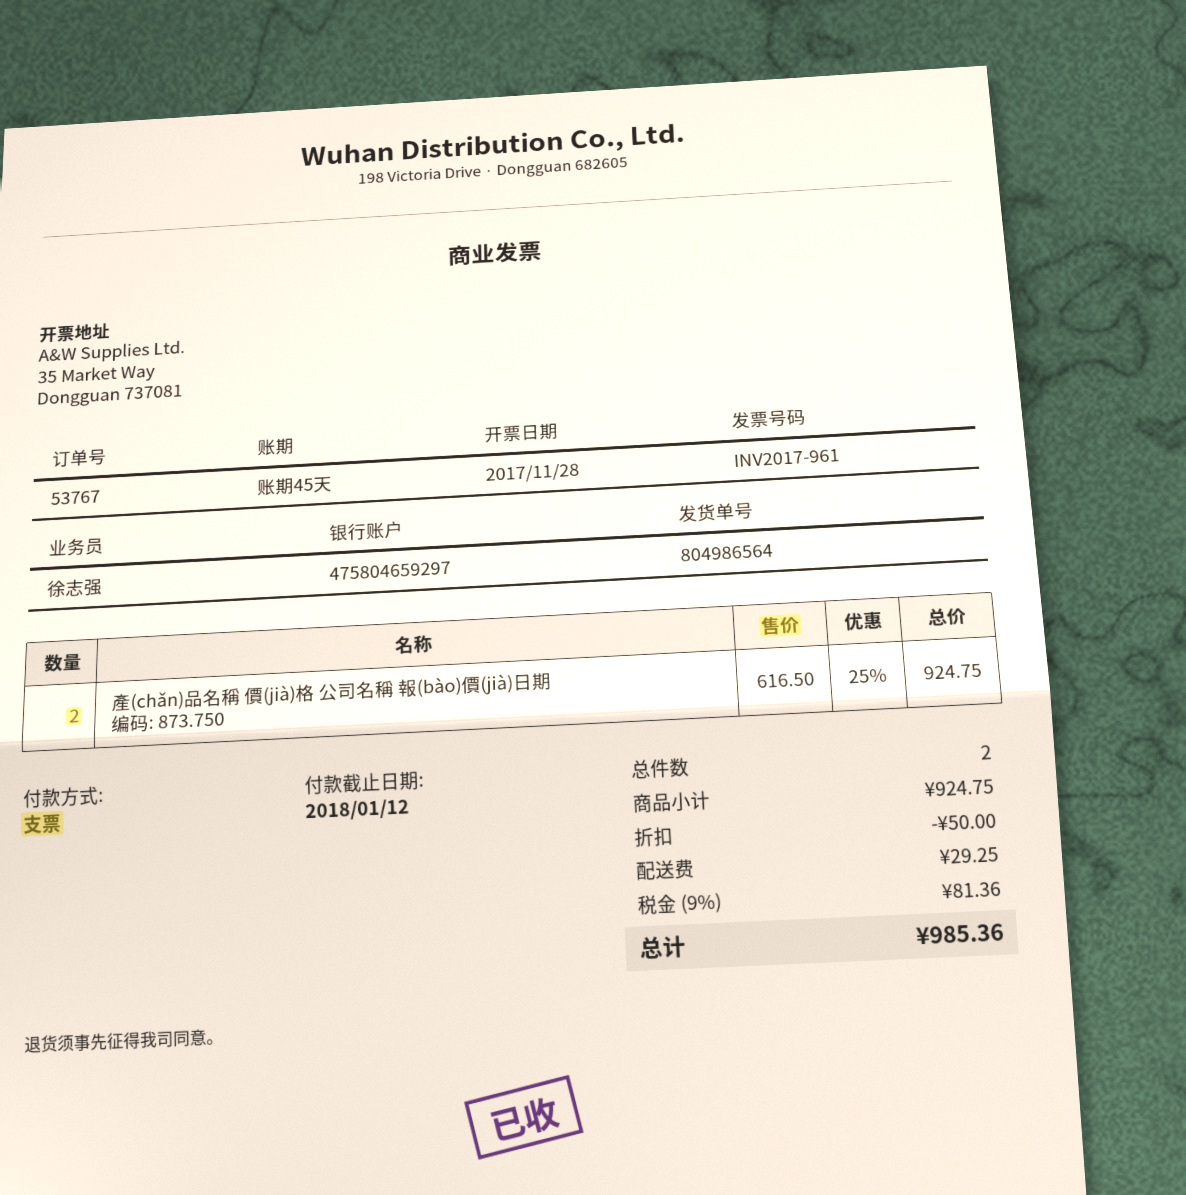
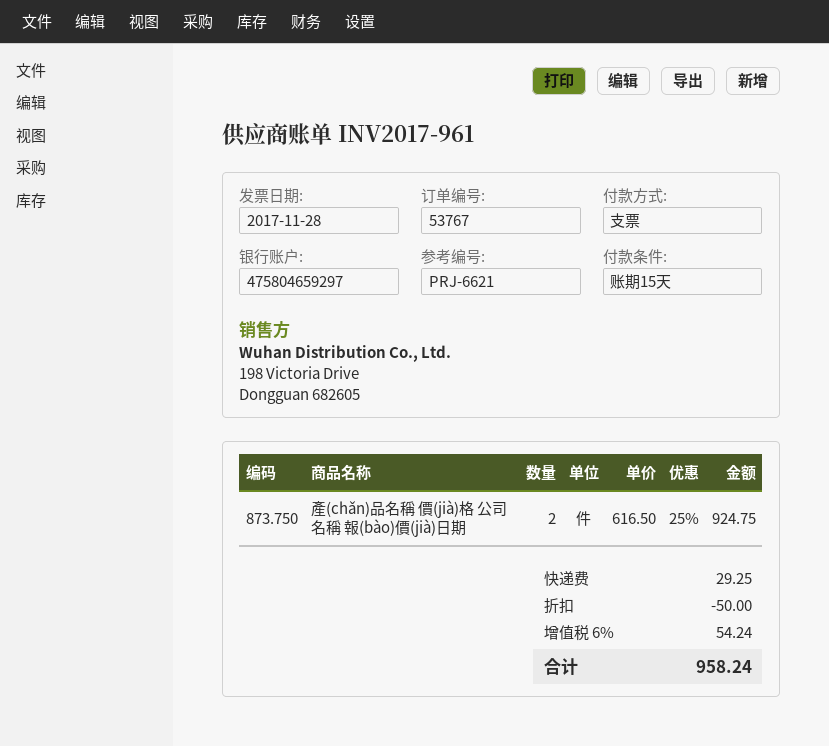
payment terms: 45 days -> 15 days
tax: 9% = 81.36 -> 6% = 54.24
total: 985.36 -> 958.24

